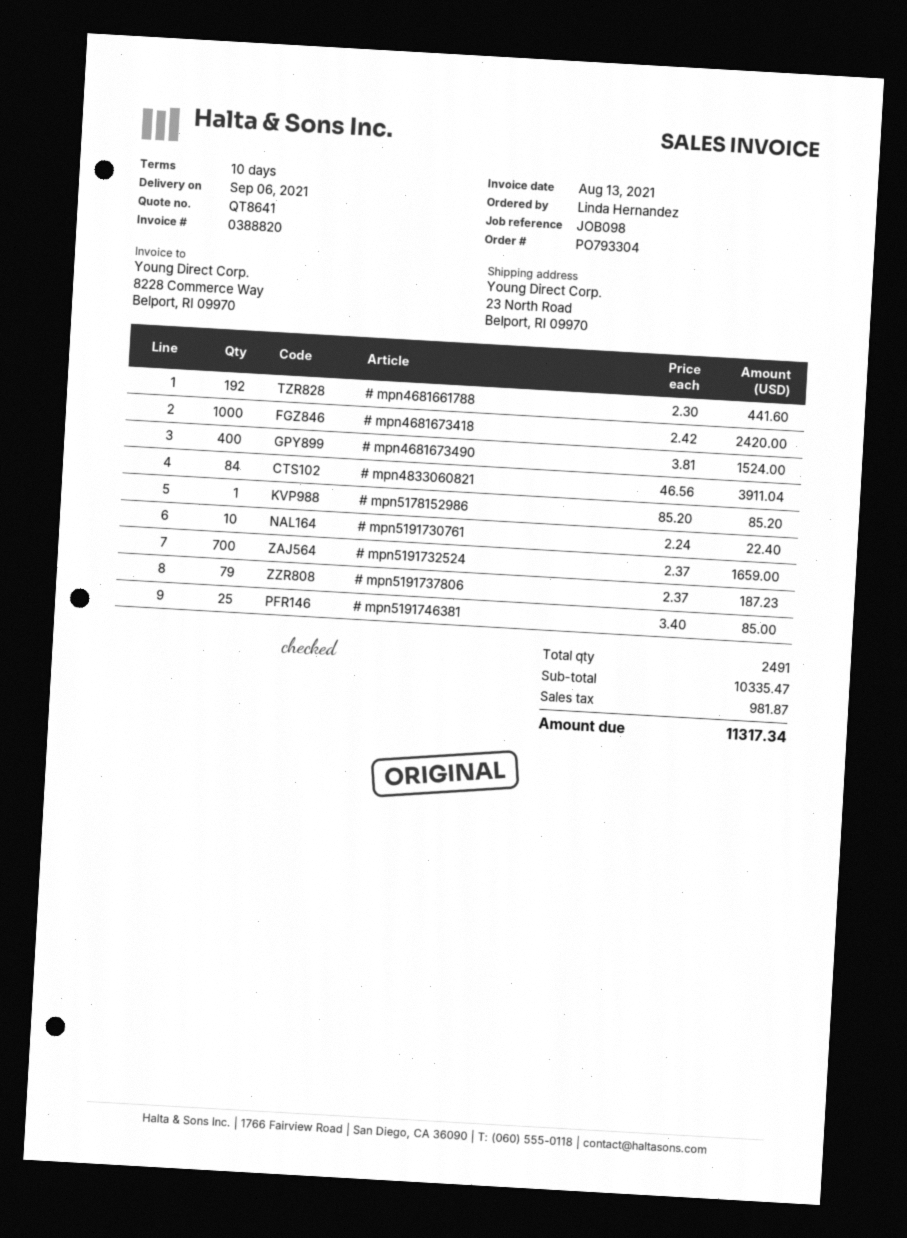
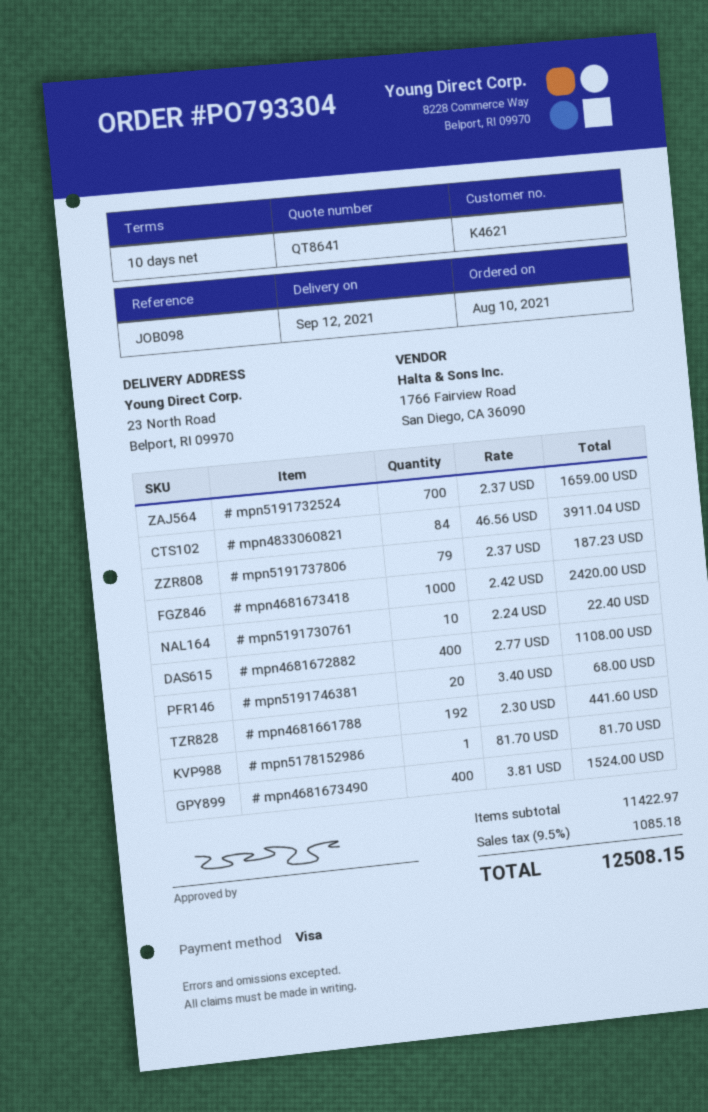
delivery date: 2021-09-06 -> 2021-09-12
# mpn5178152986: 1 x 85.20 = 85.20 -> 1 x 81.70 = 81.70
# mpn5191746381: 25 x 3.40 = 85.00 -> 20 x 3.40 = 68.00
# mpn4681672882: none -> 400 x 2.77 = 1108.00
subtotal: 10335.47 -> 11422.97
tax: 981.87 -> 1085.18
total: 11317.34 -> 12508.15

